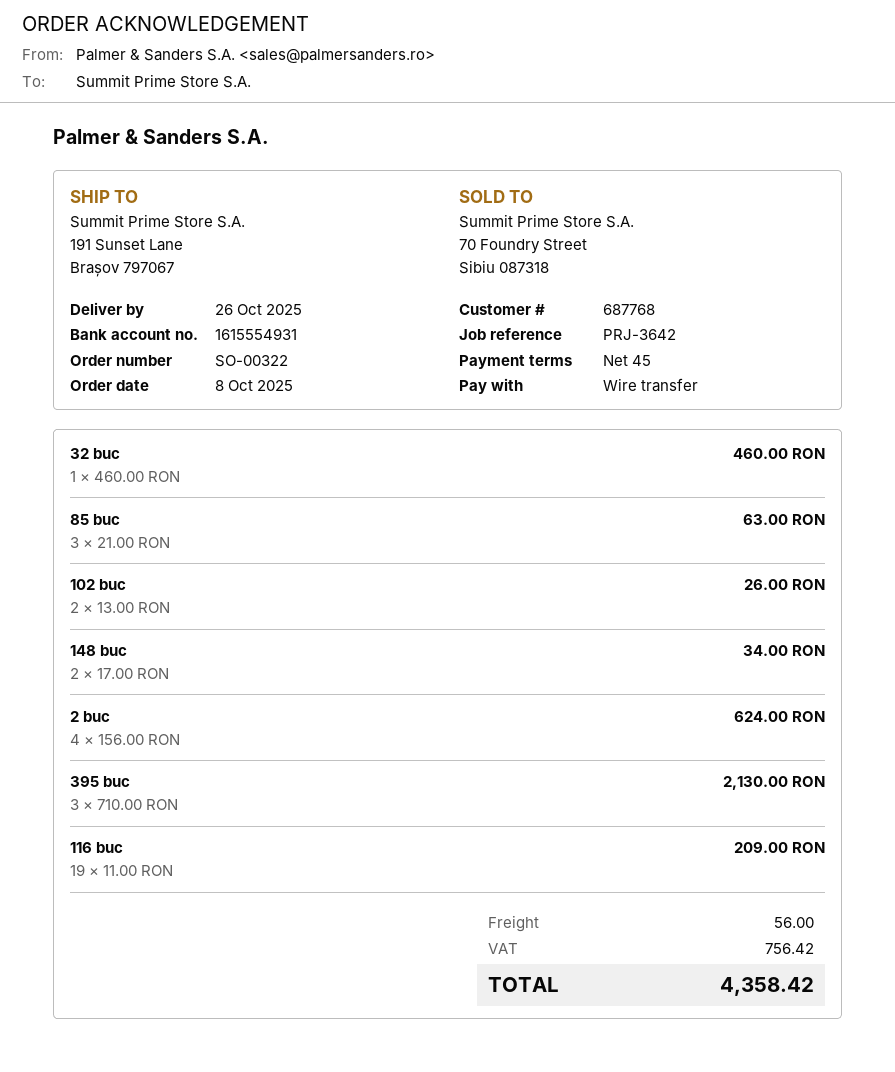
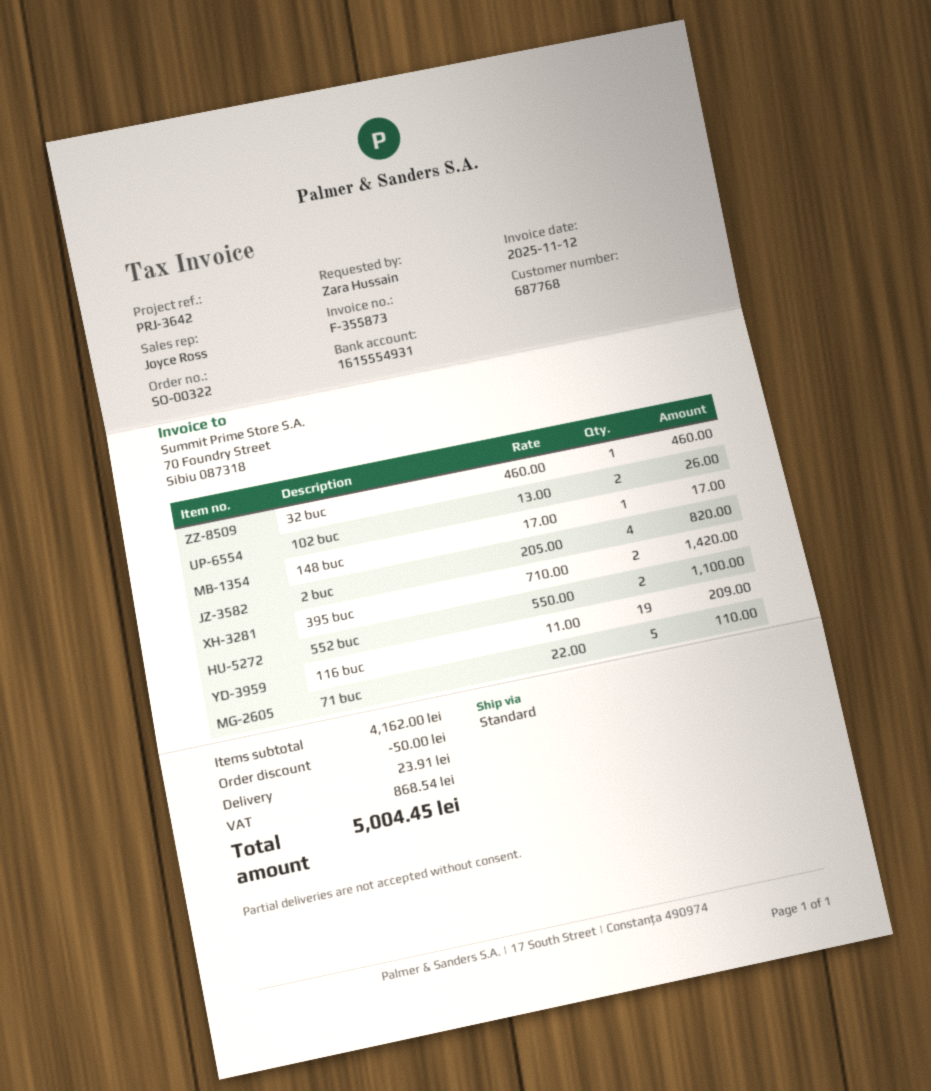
85 buc: 3 x 21.00 = 63.00 -> none
148 buc: 2 x 17.00 = 34.00 -> 1 x 17.00 = 17.00
2 buc: 4 x 156.00 = 624.00 -> 4 x 205.00 = 820.00
395 buc: 3 x 710.00 = 2130.00 -> 2 x 710.00 = 1420.00
552 buc: none -> 2 x 550.00 = 1100.00
71 buc: none -> 5 x 22.00 = 110.00
discount: none -> 50.00
shipping: 56.00 -> 23.91
tax: 756.42 -> 868.54
total: 4358.42 -> 5004.45

